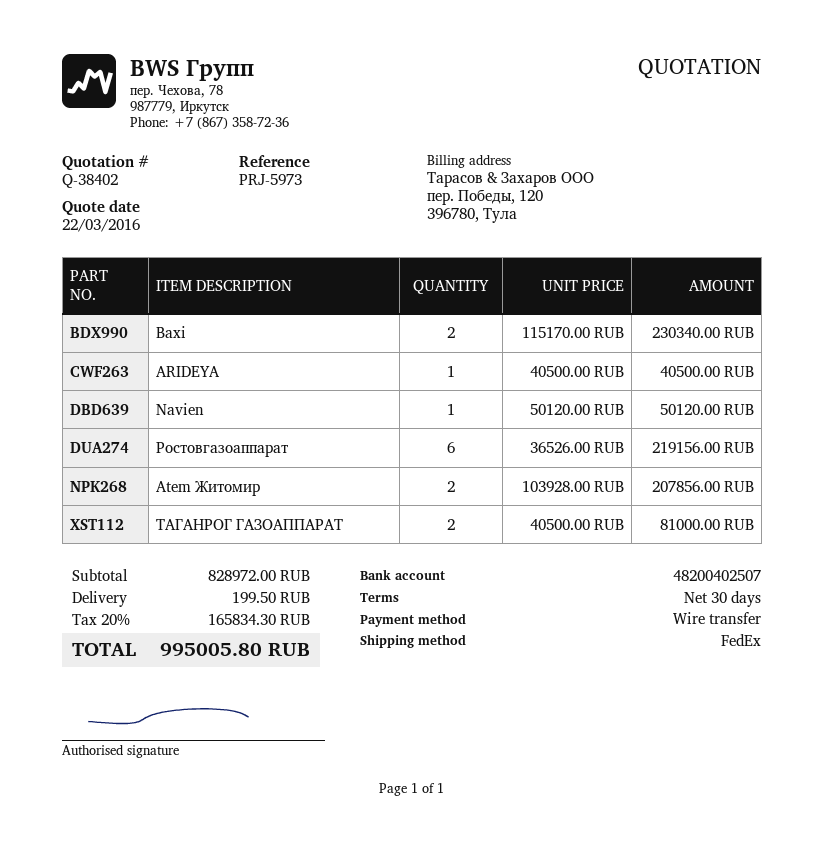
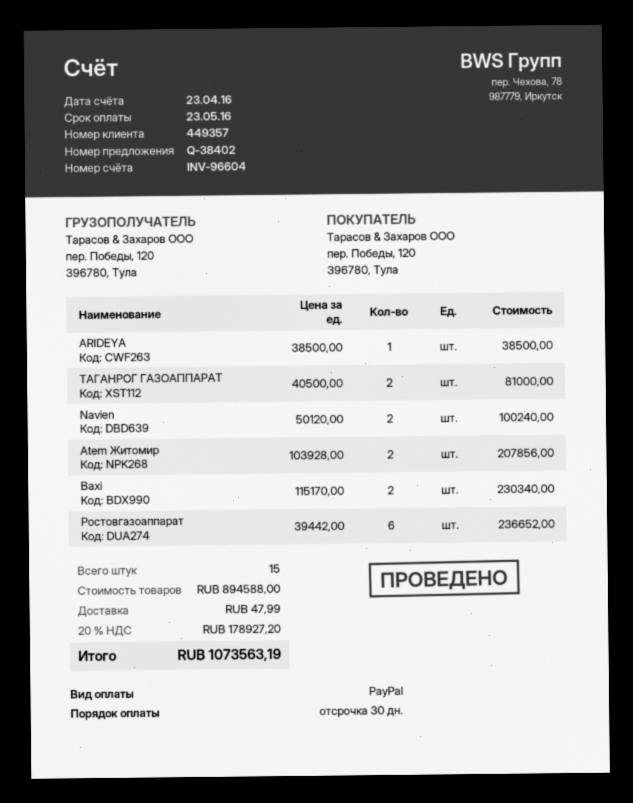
payment method: bank transfer -> PayPal
ARIDEYA: 1 x 40500.00 = 40500.00 -> 1 x 38500.00 = 38500.00
Navien: 1 x 50120.00 = 50120.00 -> 2 x 50120.00 = 100240.00
Ростовгазоаппарат: 6 x 36526.00 = 219156.00 -> 6 x 39442.00 = 236652.00
subtotal: 828972.00 -> 894588.00
shipping: 199.50 -> 47.99
tax: 20% = 165834.30 -> 20% = 178927.20
total: 995005.80 -> 1073563.19

